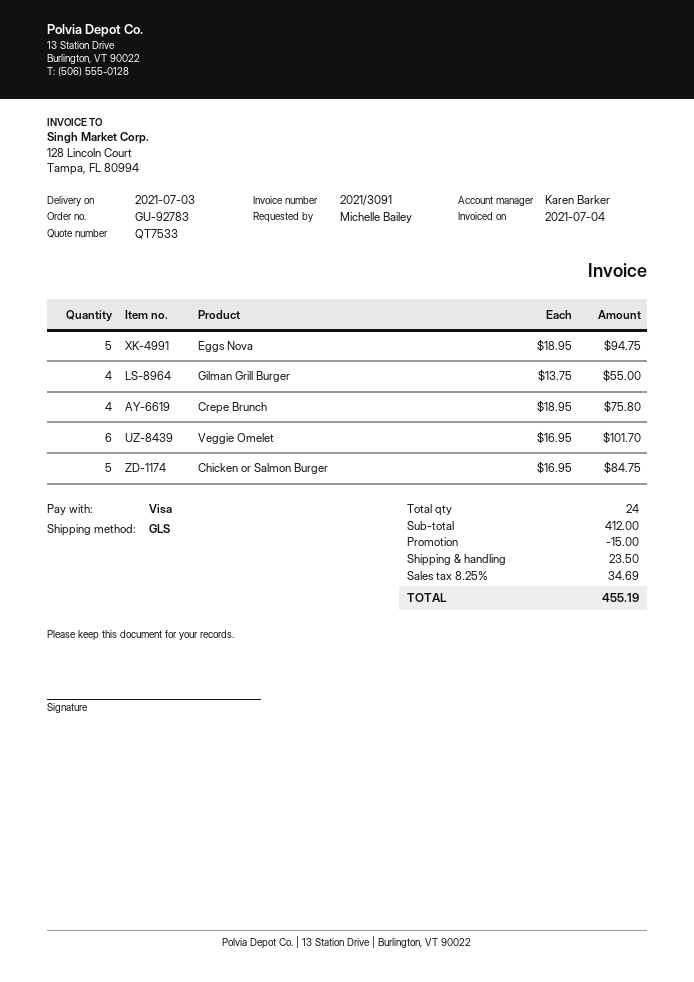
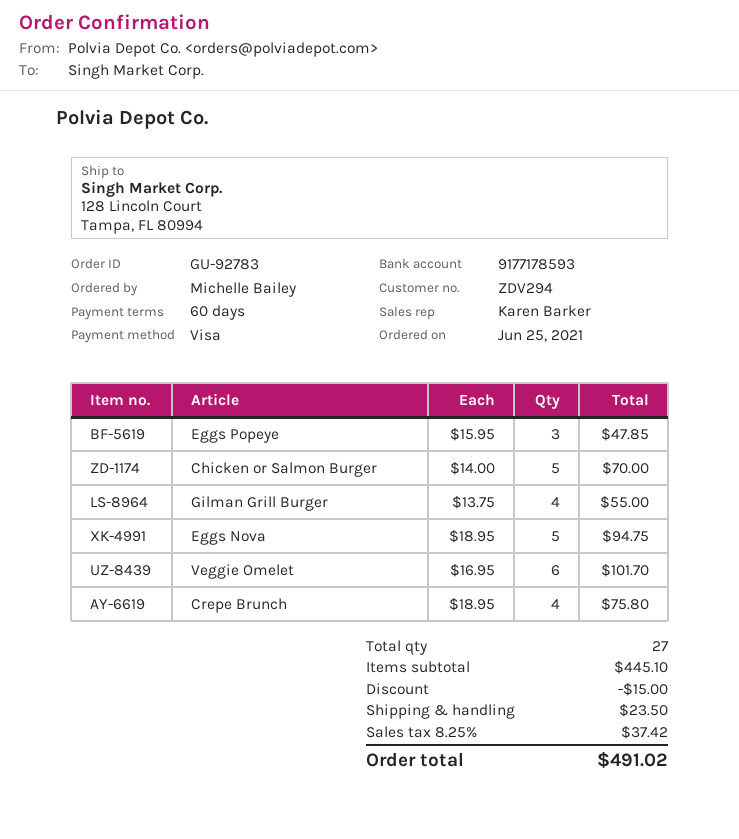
Chicken or Salmon Burger: 5 x 16.95 = 84.75 -> 5 x 14.00 = 70.00
Eggs Popeye: none -> 3 x 15.95 = 47.85
total quantity: 24 -> 27
subtotal: 412.00 -> 445.10
tax: 8.25% = 34.69 -> 8.25% = 37.42
total: 455.19 -> 491.02

